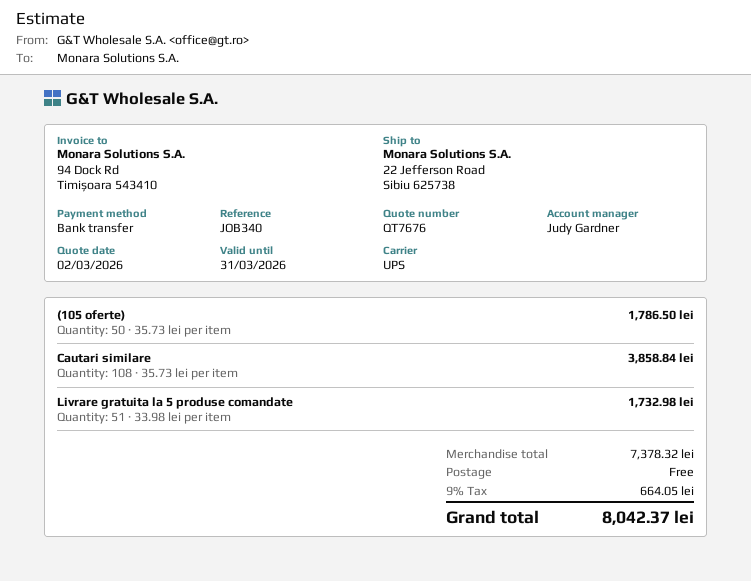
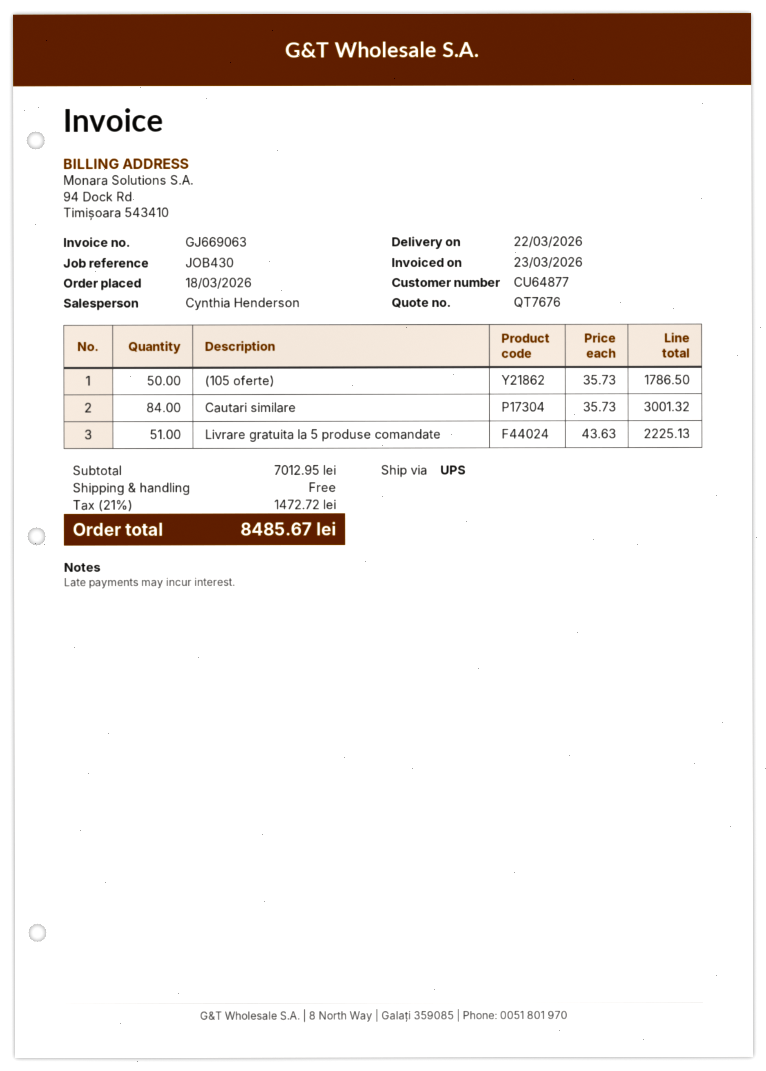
reference: JOB340 -> JOB430
sales rep: Judy Gardner -> Cynthia Henderson
Cautari similare: 108 x 35.73 = 3858.84 -> 84 x 35.73 = 3001.32
Livrare gratuita la 5 produse comandate: 51 x 33.98 = 1732.98 -> 51 x 43.63 = 2225.13
subtotal: 7378.32 -> 7012.95
tax: 9% = 664.05 -> 21% = 1472.72
total: 8042.37 -> 8485.67

